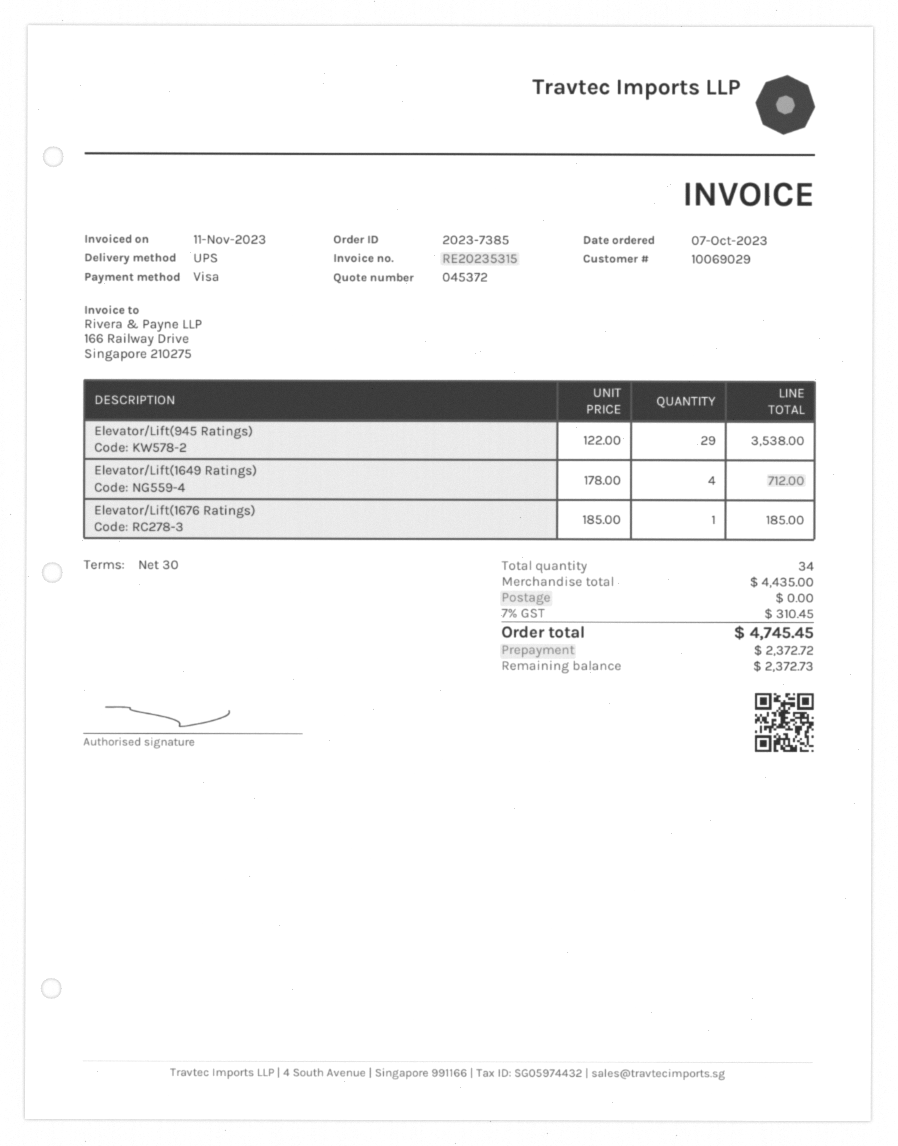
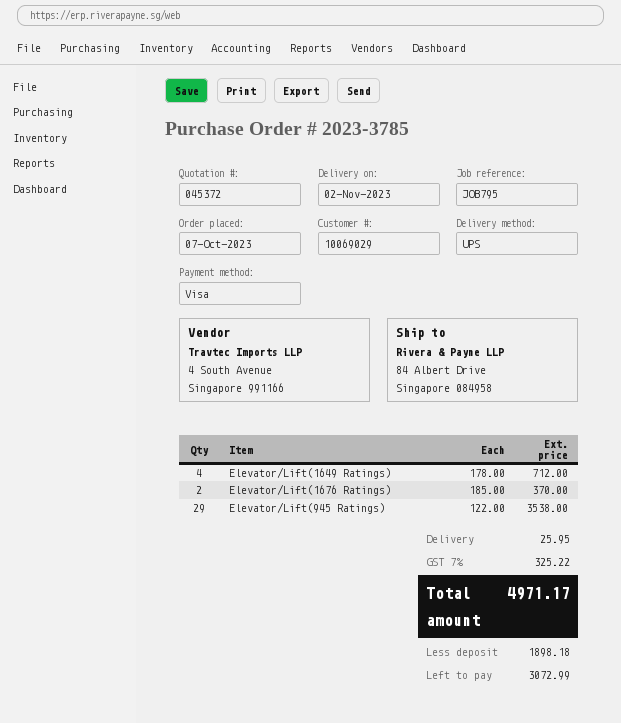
order number: 2023-7385 -> 2023-3785
Elevator/Lift(1676 Ratings): 1 x 185.00 = 185.00 -> 2 x 185.00 = 370.00
shipping: 0.00 -> 25.95
tax: 7% = 310.45 -> 7% = 325.22
total: 4745.45 -> 4971.17
deposit: 2372.72 -> 1898.18
balance: 2372.73 -> 3072.99

